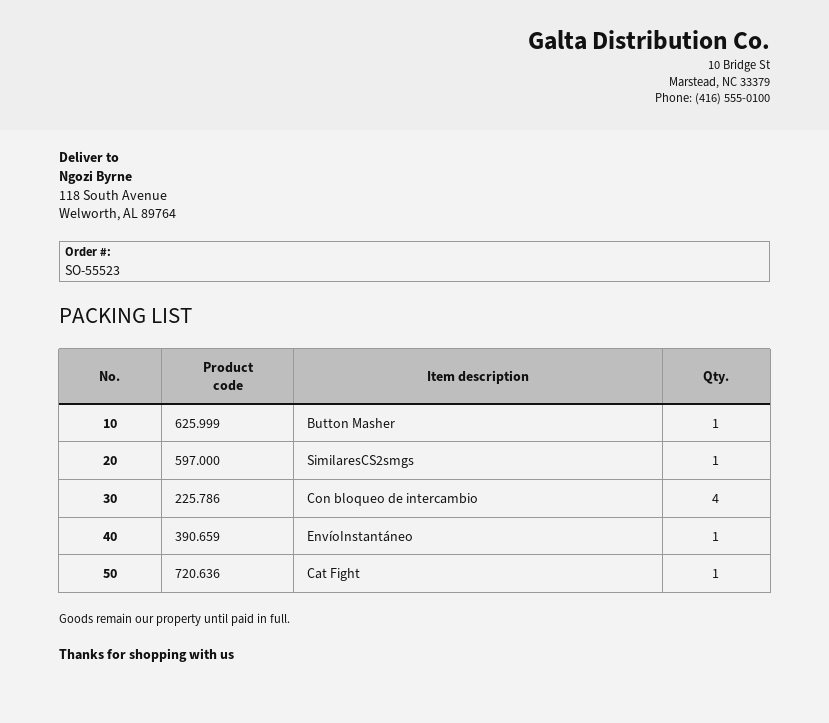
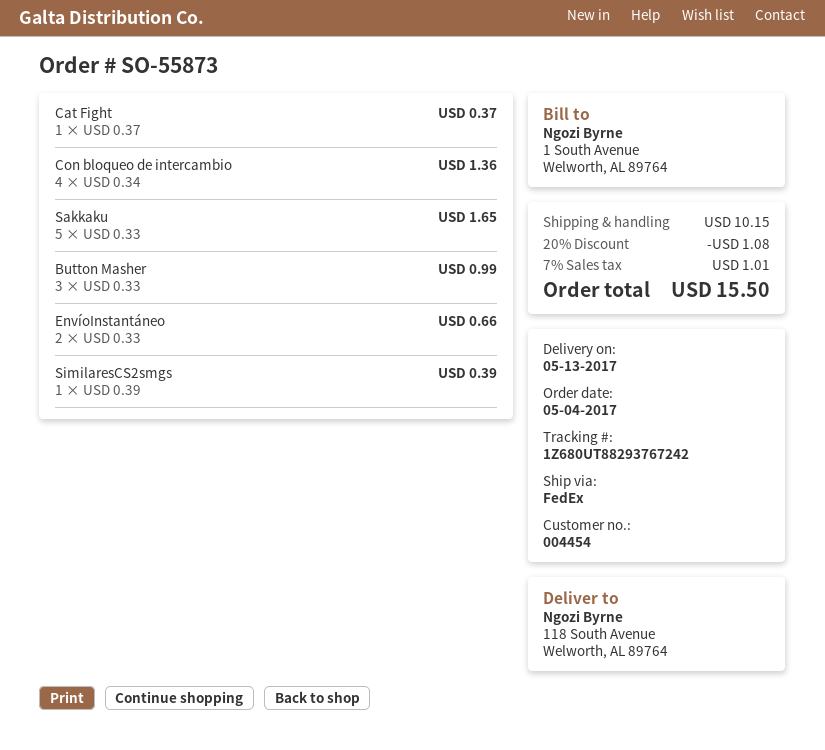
order number: SO-55523 -> SO-55873
Button Masher: 1 -> 3
EnvíoInstantáneo: 1 -> 2
Sakkaku: none -> 5

